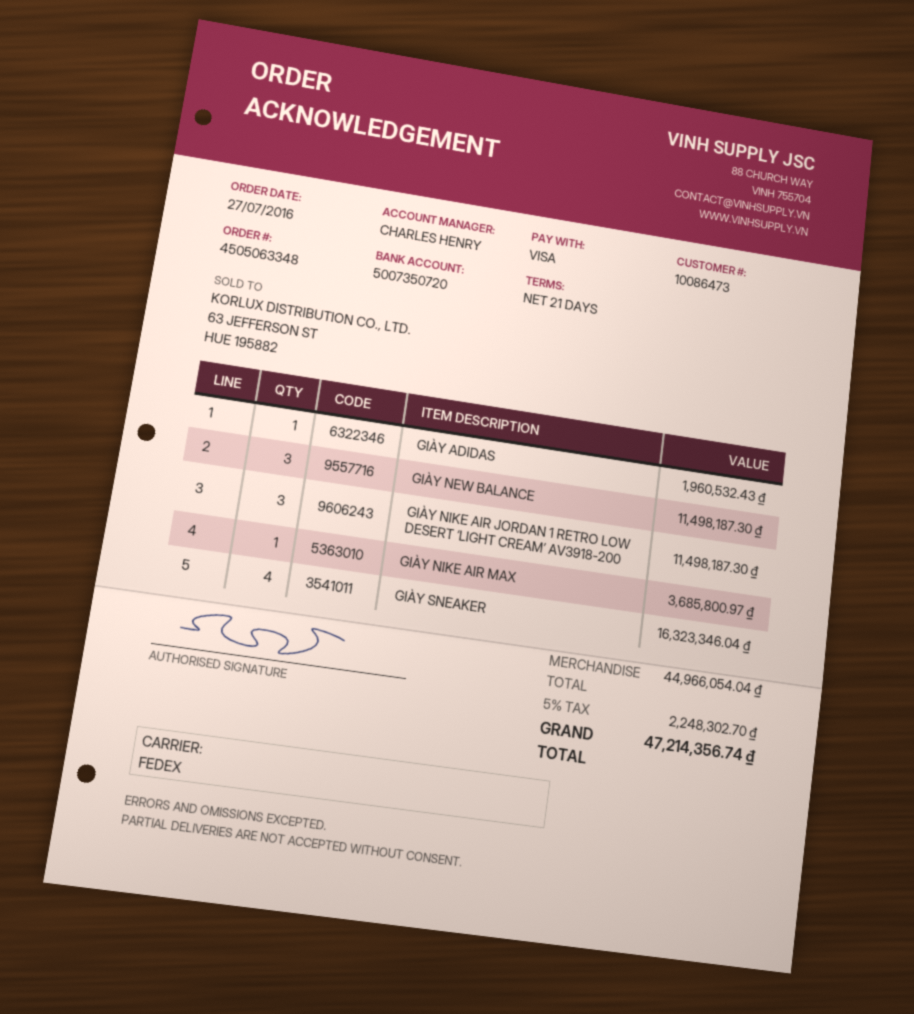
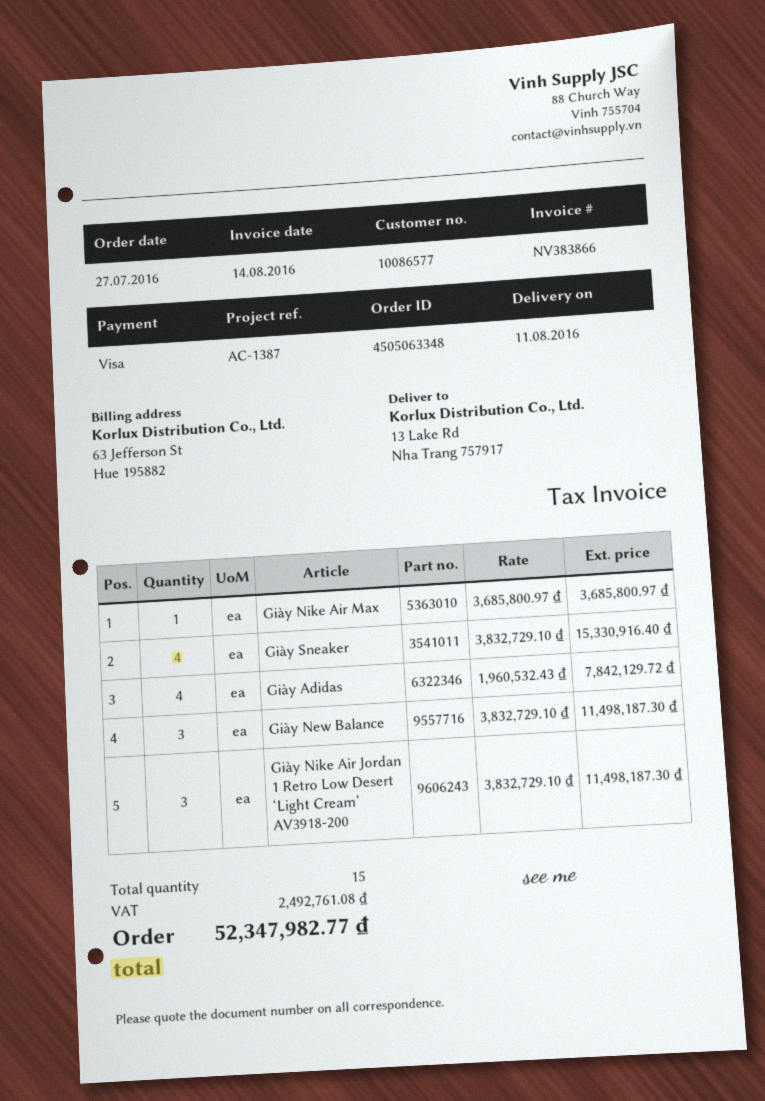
customer number: 10086473 -> 10086577
GIÀY ADIDAS: 1 for 1960532.43 -> 4 for 7842129.72
GIÀY SNEAKER: 4 for 16323346.04 -> 4 for 15330916.40
tax: 2248302.70 -> 2492761.08
total: 47214356.74 -> 52347982.77

